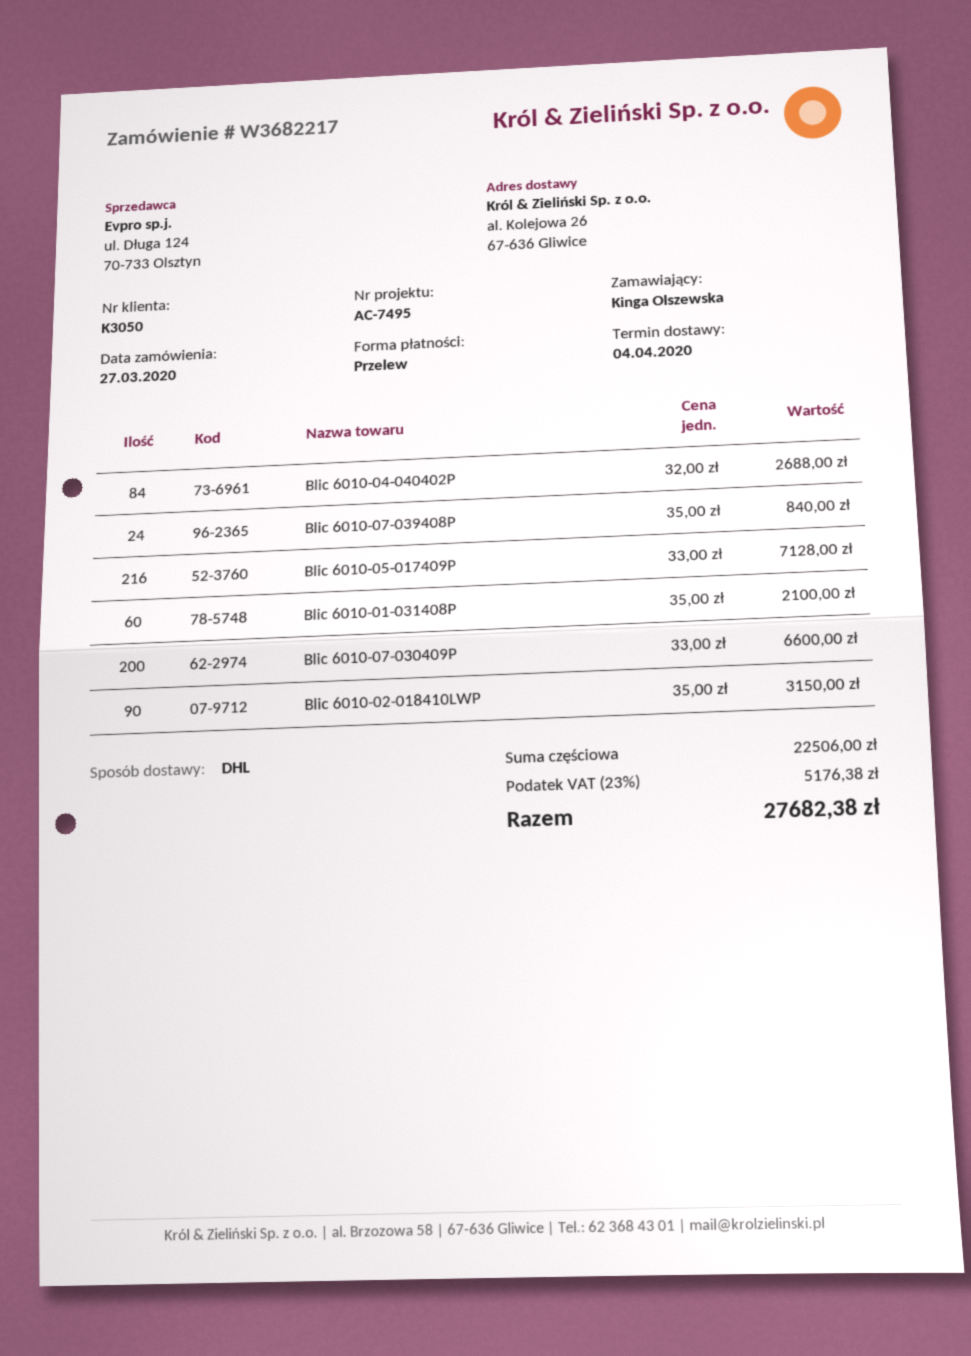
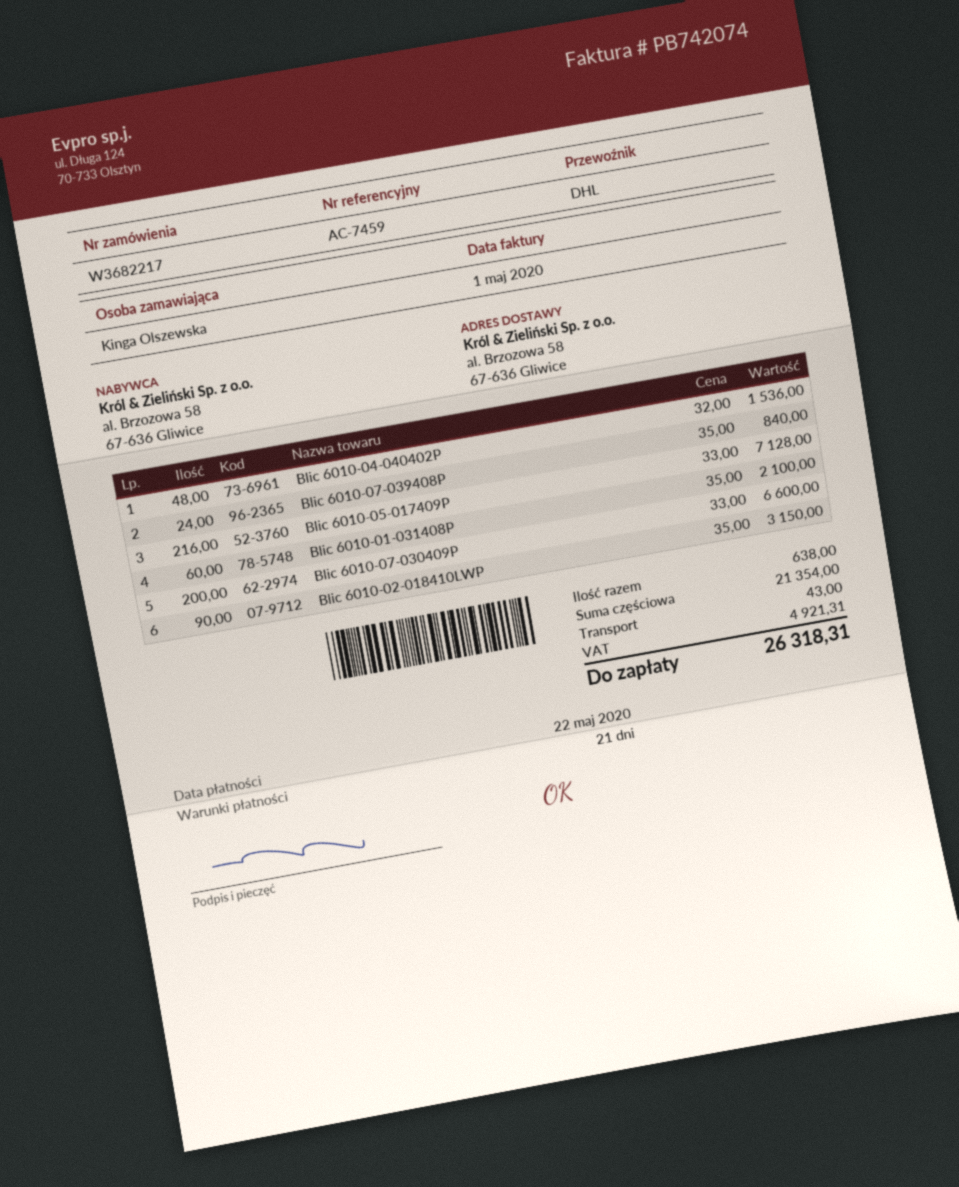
reference: AC-7495 -> AC-7459
ship to: al. Kolejowa 26, 67-636 Gliwice -> al. Brzozowa 58, 67-636 Gliwice
Blic 6010-04-040402P: 84 x 32.00 = 2688.00 -> 48 x 32.00 = 1536.00
subtotal: 22506.00 -> 21354.00
shipping: none -> 43.00
tax: 5176.38 -> 4921.31
total: 27682.38 -> 26318.31

